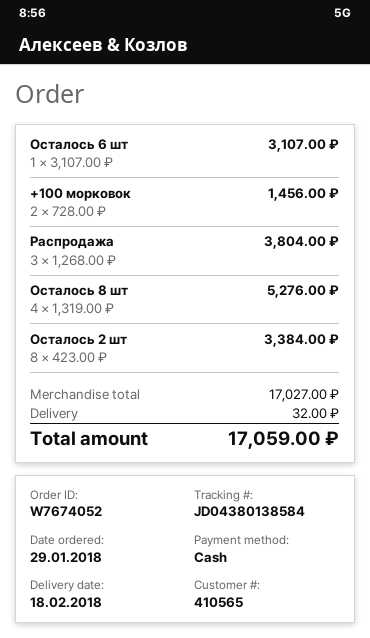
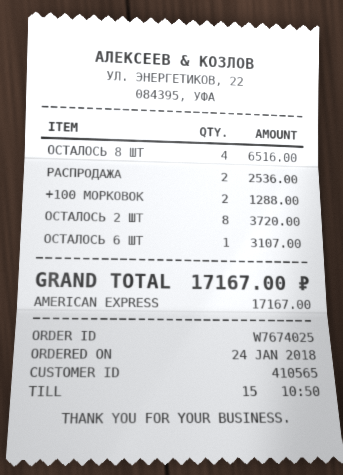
order number: W7674052 -> W7674025
order date: 2018-01-29 -> 2018-01-24
payment method: cash -> American Express
+100 морковок: 2 for 1456.00 -> 2 for 1288.00
Распродажа: 3 for 3804.00 -> 2 for 2536.00
Осталось 8 шт: 4 for 5276.00 -> 4 for 6516.00
Осталось 2 шт: 8 for 3384.00 -> 8 for 3720.00
shipping: 32.00 -> none
total: 17059.00 -> 17167.00

